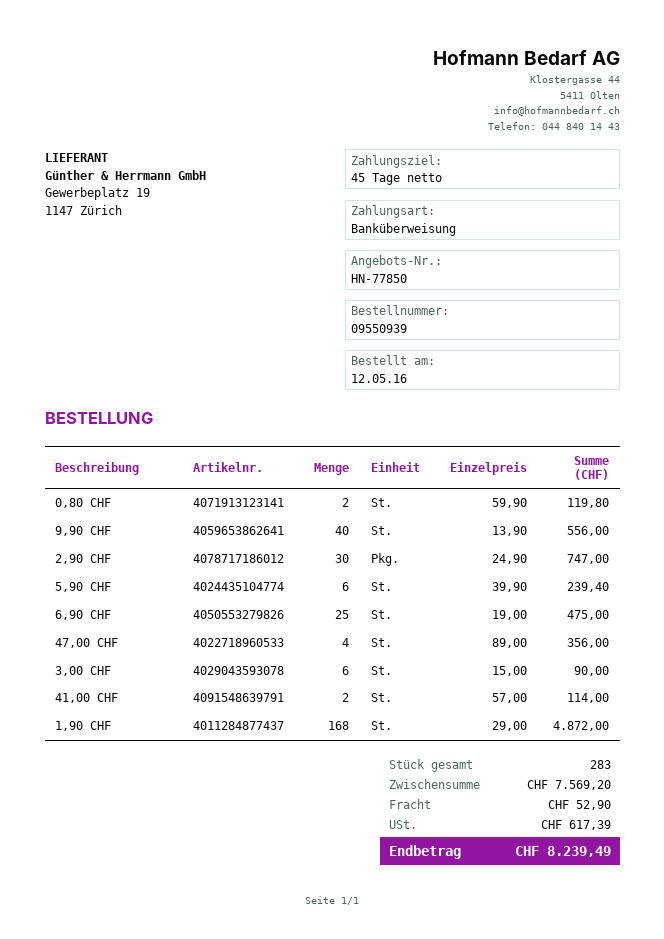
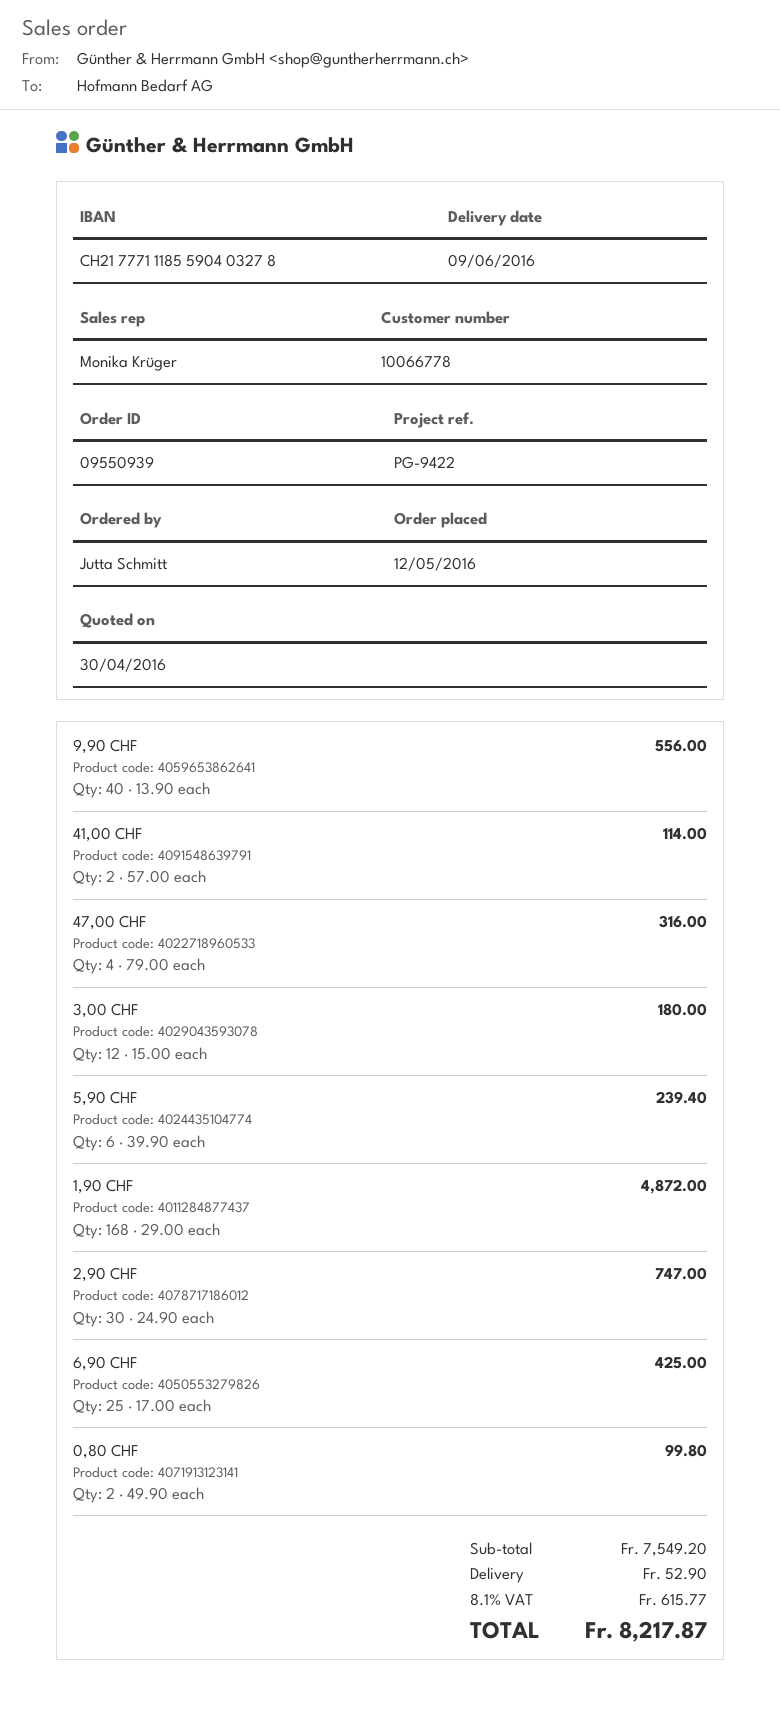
0,80 CHF: 2 x 59.90 = 119.80 -> 2 x 49.90 = 99.80
6,90 CHF: 25 x 19.00 = 475.00 -> 25 x 17.00 = 425.00
47,00 CHF: 4 x 89.00 = 356.00 -> 4 x 79.00 = 316.00
3,00 CHF: 6 x 15.00 = 90.00 -> 12 x 15.00 = 180.00
subtotal: 7569.20 -> 7549.20
tax: 617.39 -> 615.77
total: 8239.49 -> 8217.87

